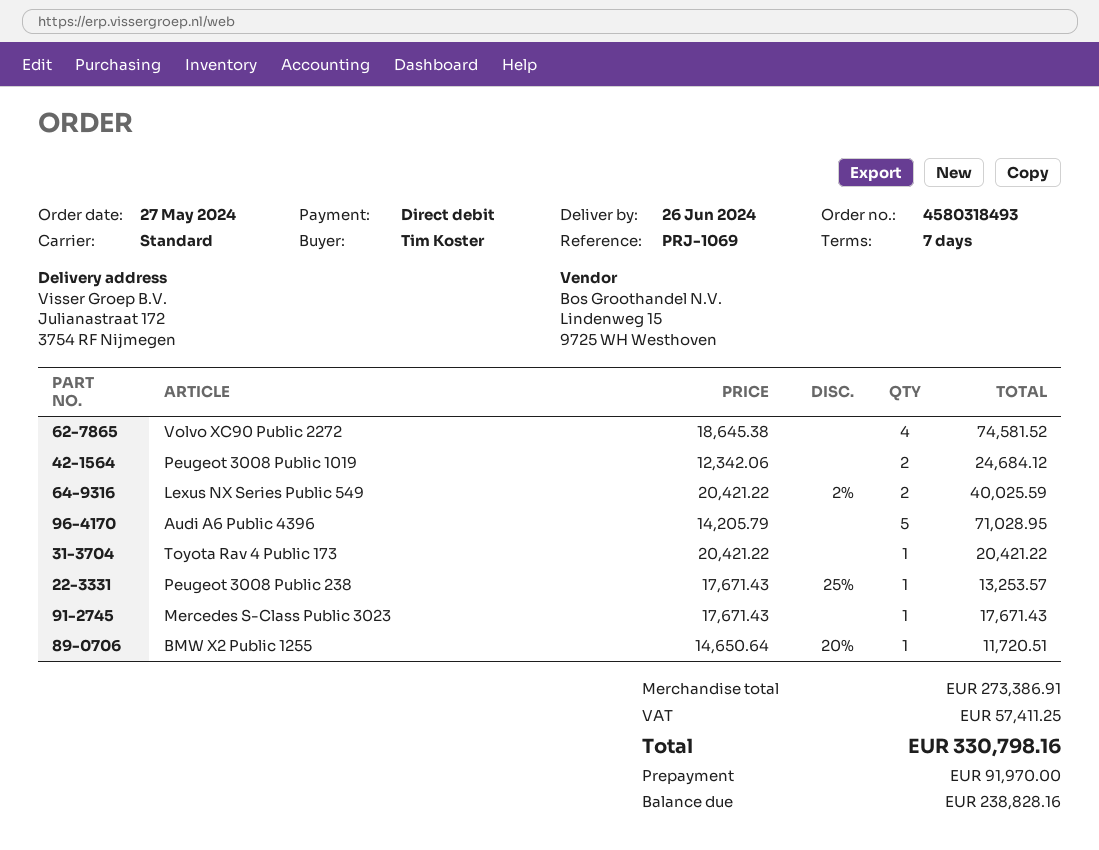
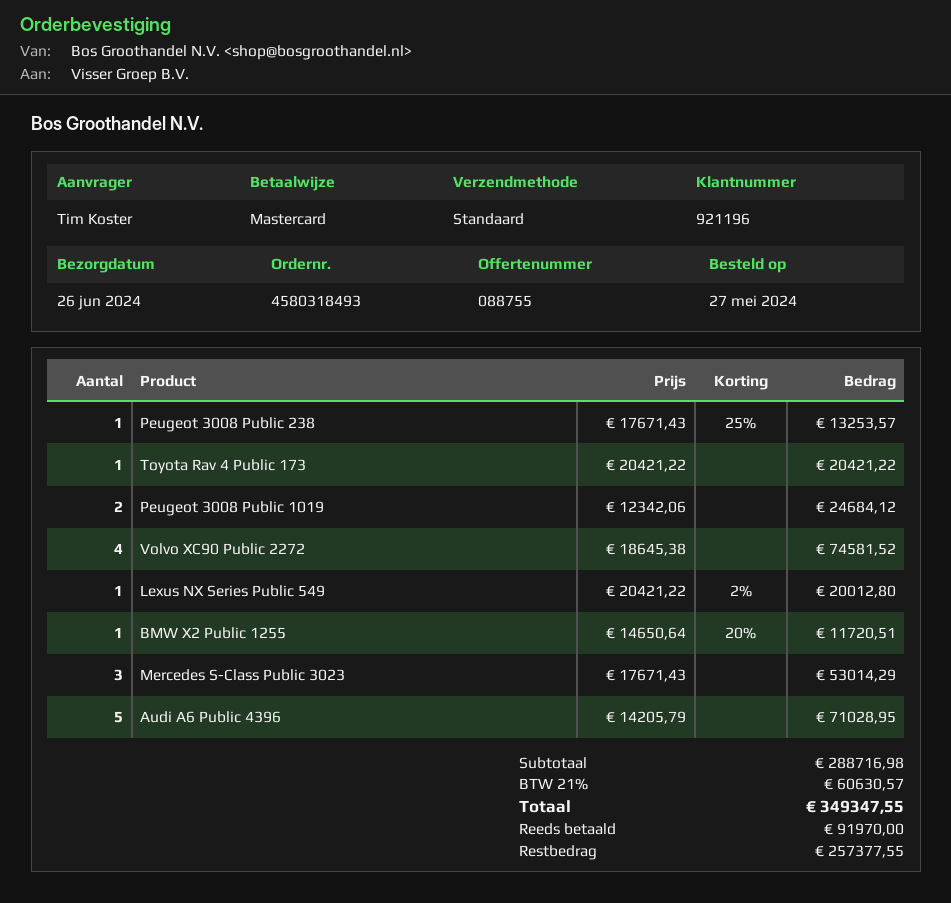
payment method: direct debit -> Mastercard
Lexus NX Series Public 549: 2 x 20421.22 - 2% = 40025.59 -> 1 x 20421.22 - 2% = 20012.80
Mercedes S-Class Public 3023: 1 x 17671.43 = 17671.43 -> 3 x 17671.43 = 53014.29
subtotal: 273386.91 -> 288716.98
tax: 57411.25 -> 60630.57
total: 330798.16 -> 349347.55
balance: 238828.16 -> 257377.55

